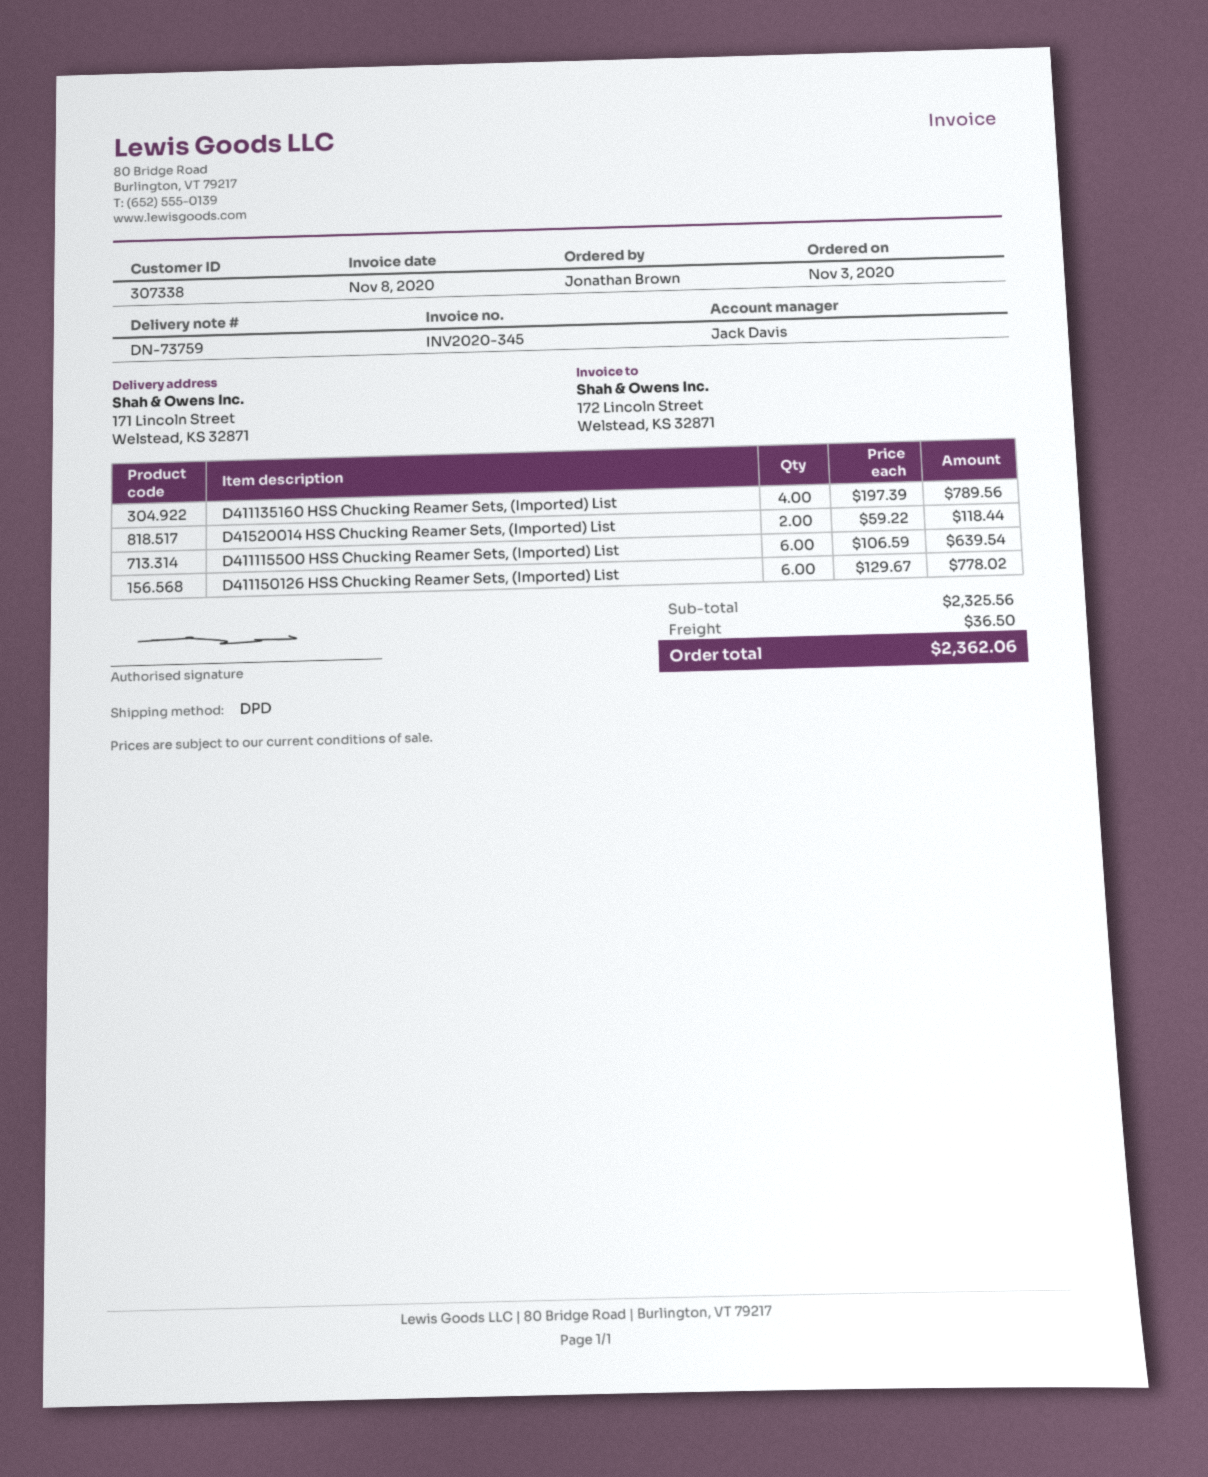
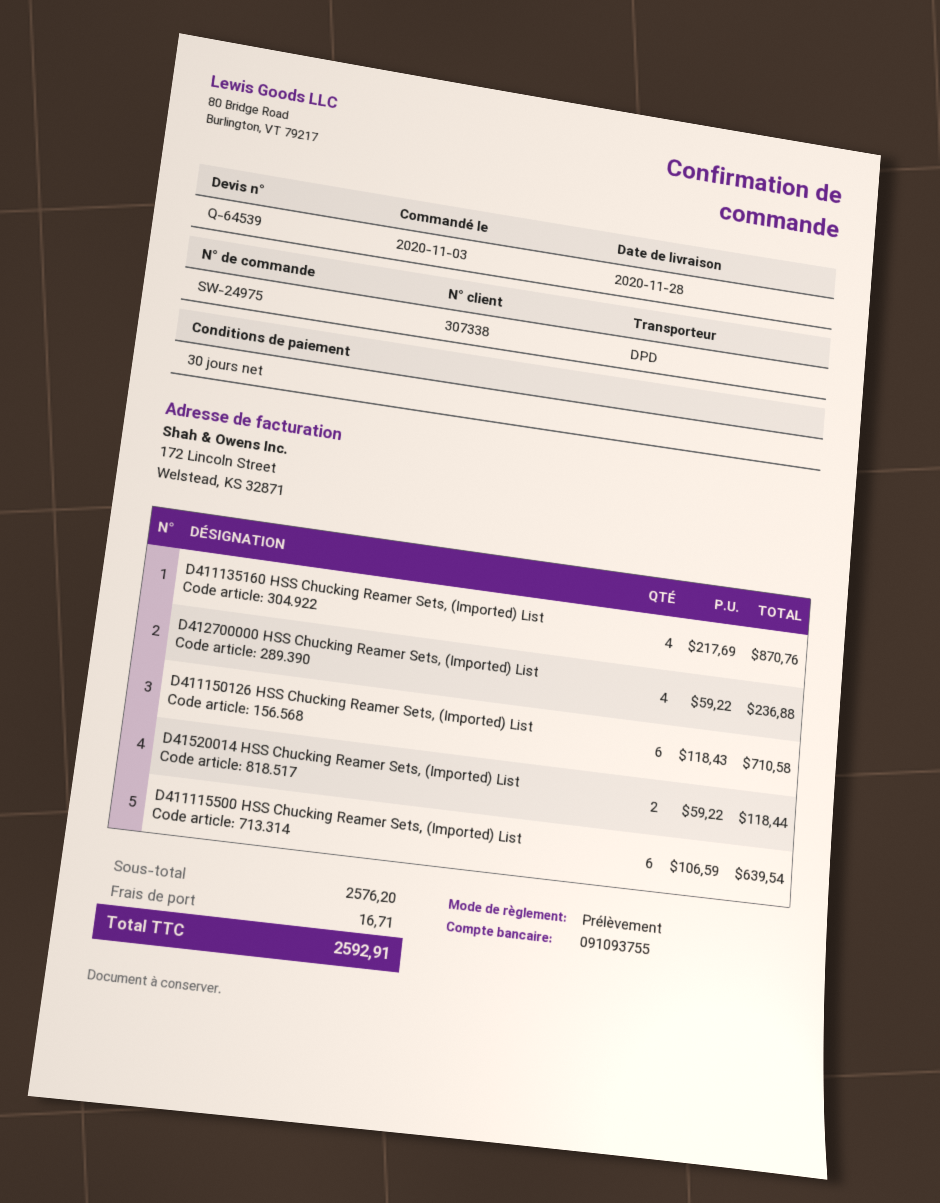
D411135160 HSS Chucking Reamer Sets, (Imported) List: 4 x 197.39 = 789.56 -> 4 x 217.69 = 870.76
D411150126 HSS Chucking Reamer Sets, (Imported) List: 6 x 129.67 = 778.02 -> 6 x 118.43 = 710.58
D412700000 HSS Chucking Reamer Sets, (Imported) List: none -> 4 x 59.22 = 236.88
subtotal: 2325.56 -> 2576.20
shipping: 36.50 -> 16.71
total: 2362.06 -> 2592.91

